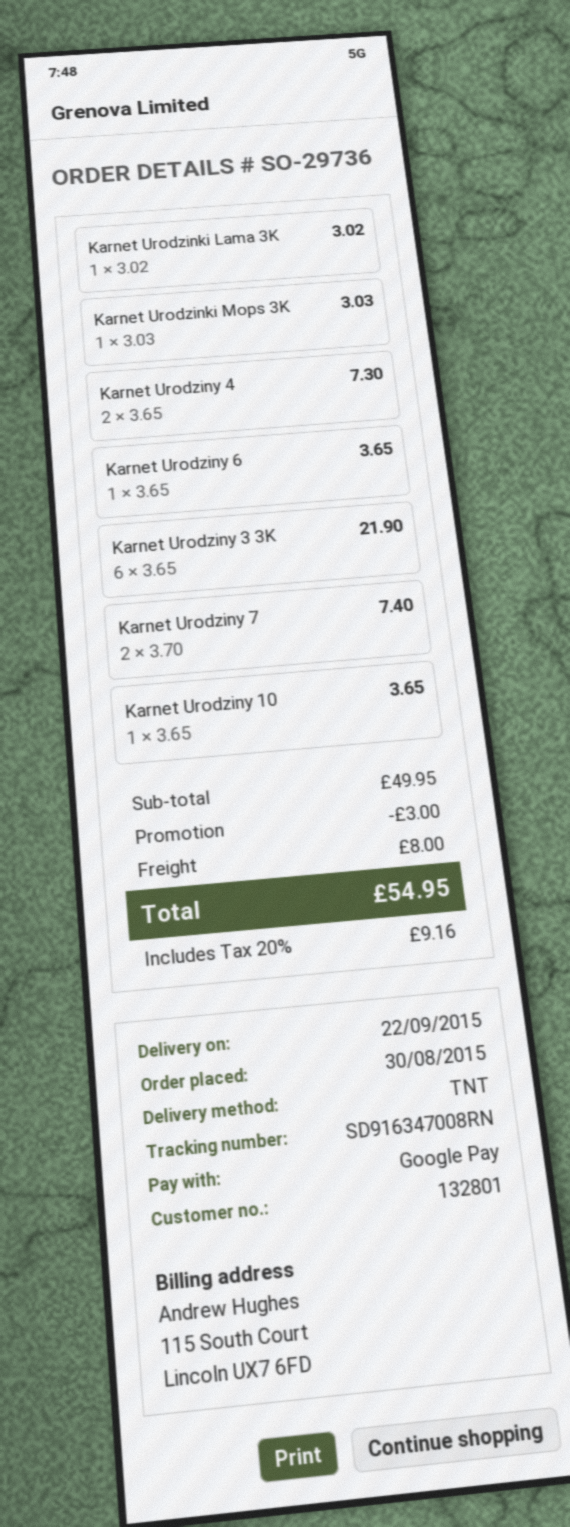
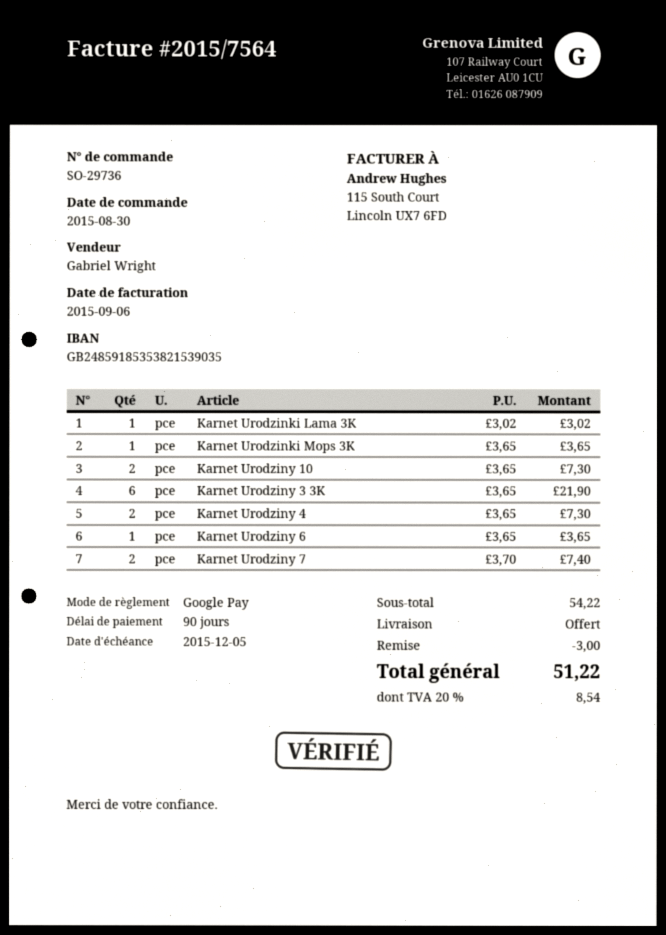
Karnet Urodzinki Mops 3K: 1 x 3.03 = 3.03 -> 1 x 3.65 = 3.65
Karnet Urodziny 10: 1 x 3.65 = 3.65 -> 2 x 3.65 = 7.30
subtotal: 49.95 -> 54.22
shipping: 8.00 -> 0.00
tax: 20% = 9.16 -> 20% = 8.54
total: 54.95 -> 51.22

